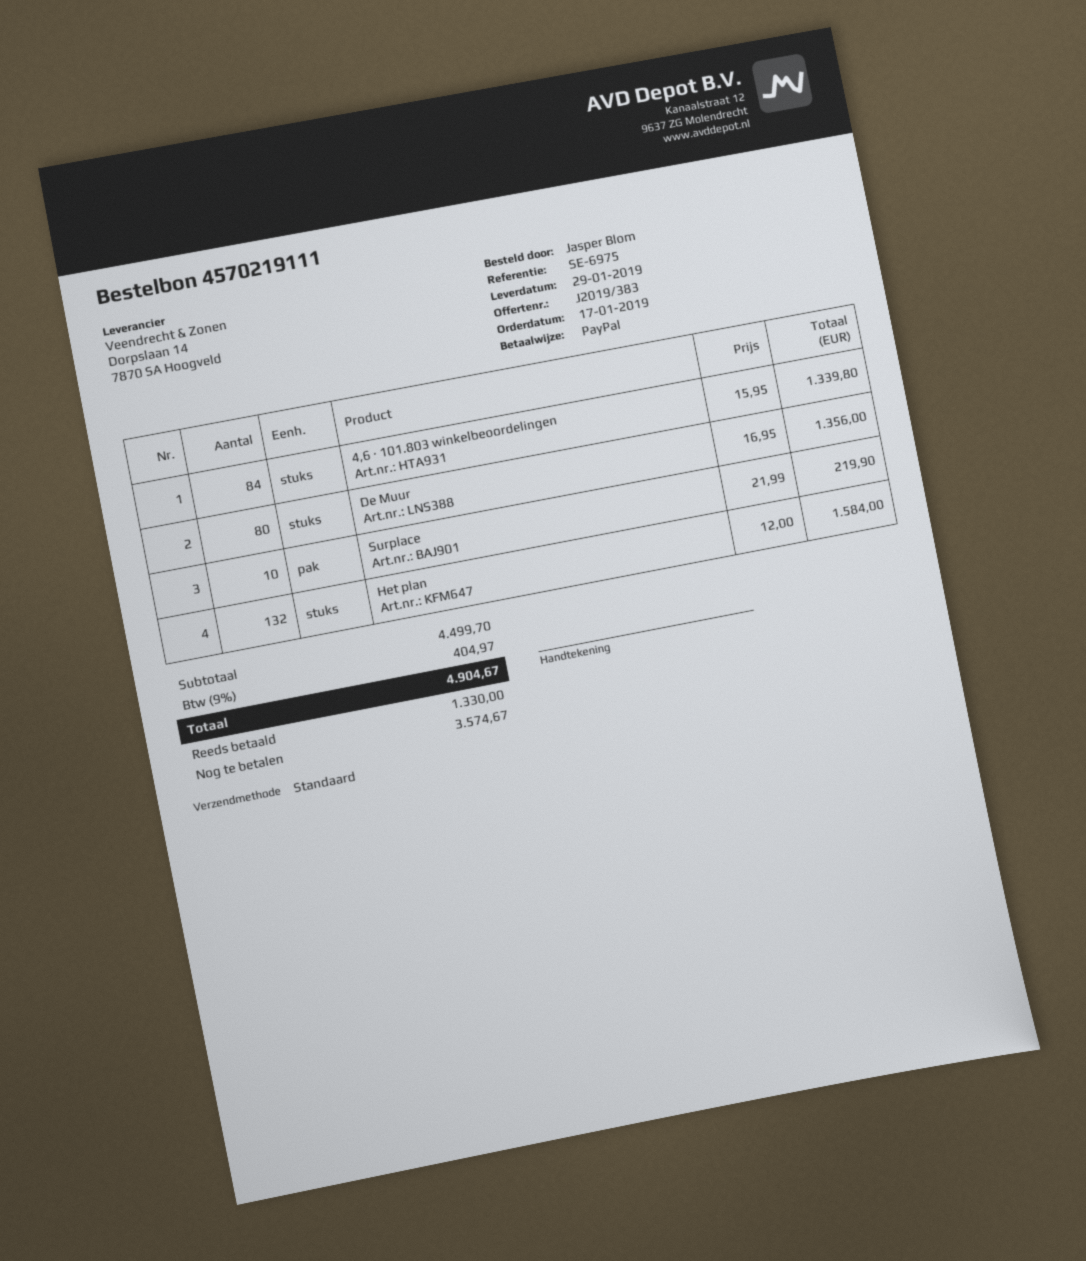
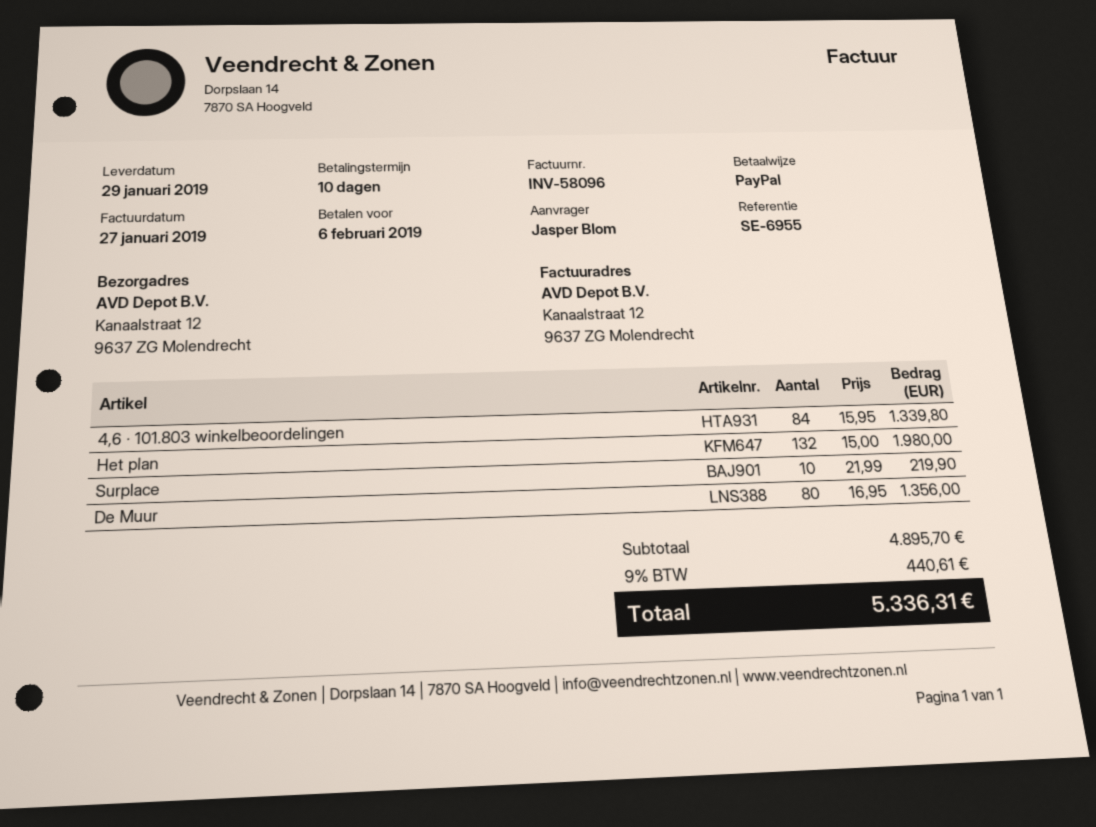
reference: SE-6975 -> SE-6955
Het plan: 132 x 12.00 = 1584.00 -> 132 x 15.00 = 1980.00
subtotal: 4499.70 -> 4895.70
tax: 9% = 404.97 -> 9% = 440.61
total: 4904.67 -> 5336.31

